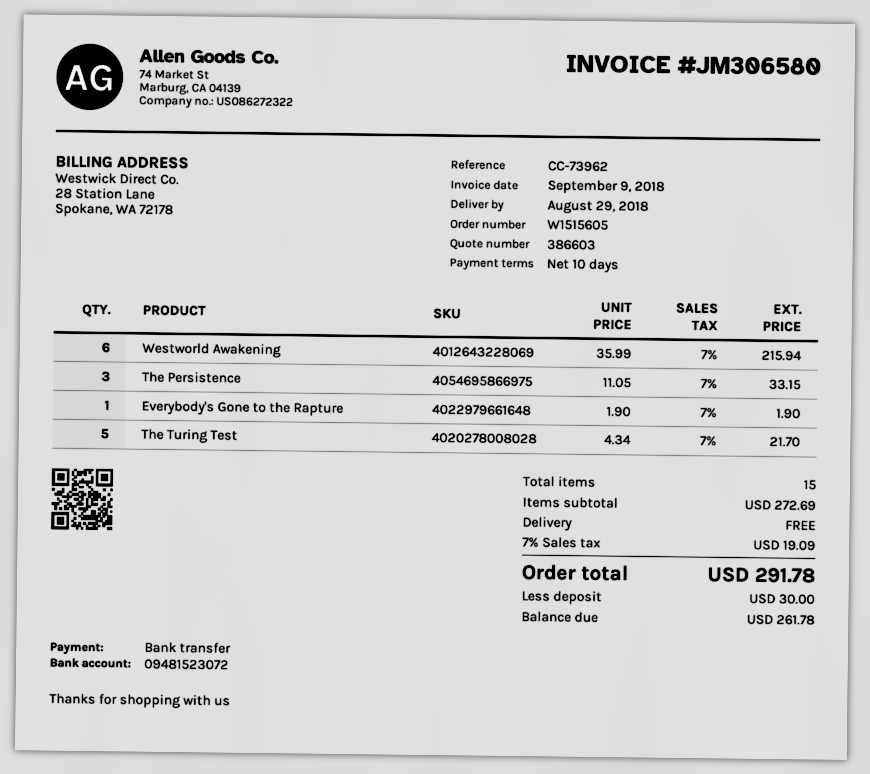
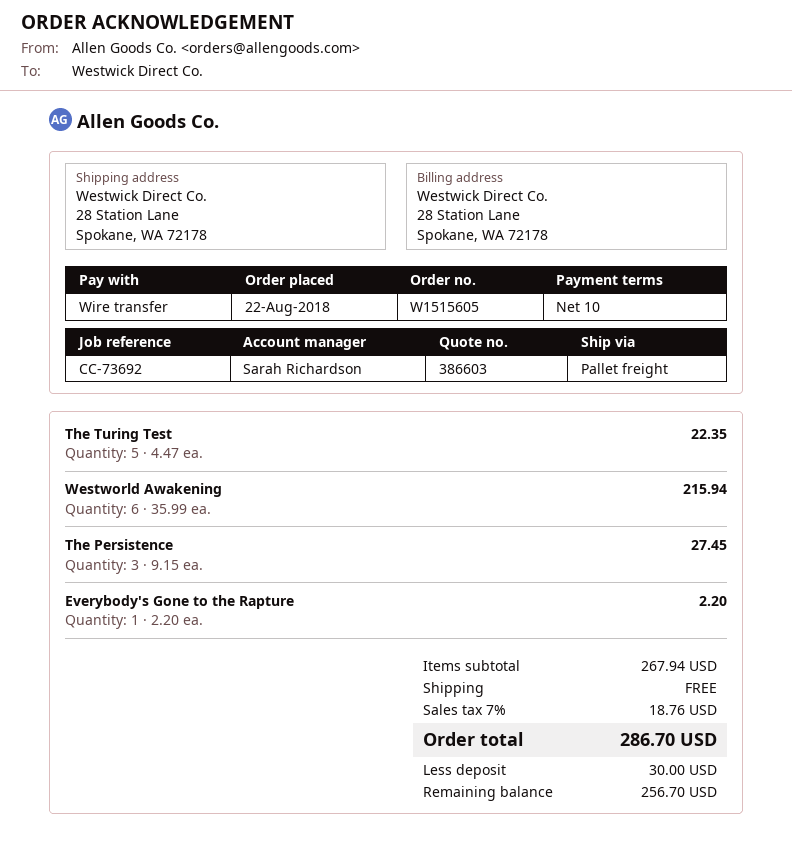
reference: CC-73962 -> CC-73692
The Persistence: 3 x 11.05 = 33.15 -> 3 x 9.15 = 27.45
Everybody's Gone to the Rapture: 1 x 1.90 = 1.90 -> 1 x 2.20 = 2.20
The Turing Test: 5 x 4.34 = 21.70 -> 5 x 4.47 = 22.35
subtotal: 272.69 -> 267.94
tax: 7% = 19.09 -> 7% = 18.76
total: 291.78 -> 286.70
balance: 261.78 -> 256.70

